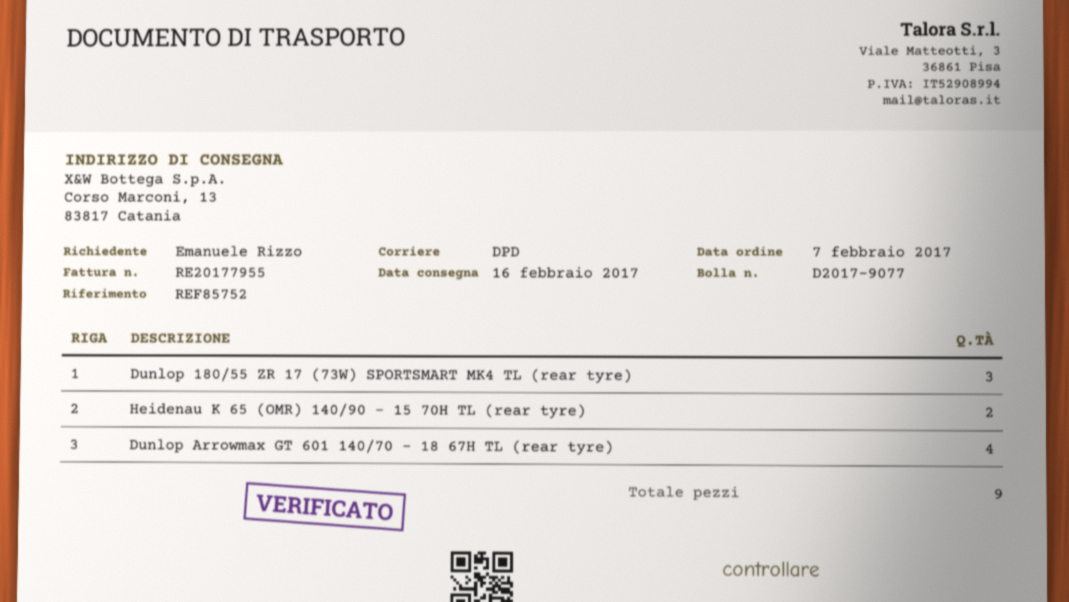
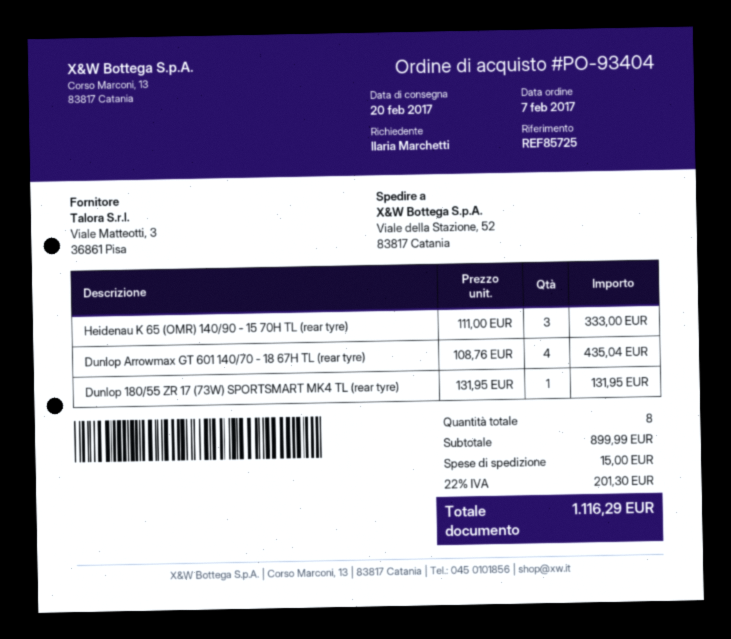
delivery date: 2017-02-16 -> 2017-02-20
reference: REF85752 -> REF85725
ordered by: Emanuele Rizzo -> Ilaria Marchetti
ship to: Corso Marconi, 13, 83817 Catania -> Viale della Stazione, 52, 83817 Catania
Dunlop 180/55 ZR 17 (73W) SPORTSMART MK4 TL (rear tyre): 3 -> 1
Heidenau K 65 (OMR) 140/90 - 15 70H TL (rear tyre): 2 -> 3
total quantity: 9 -> 8

